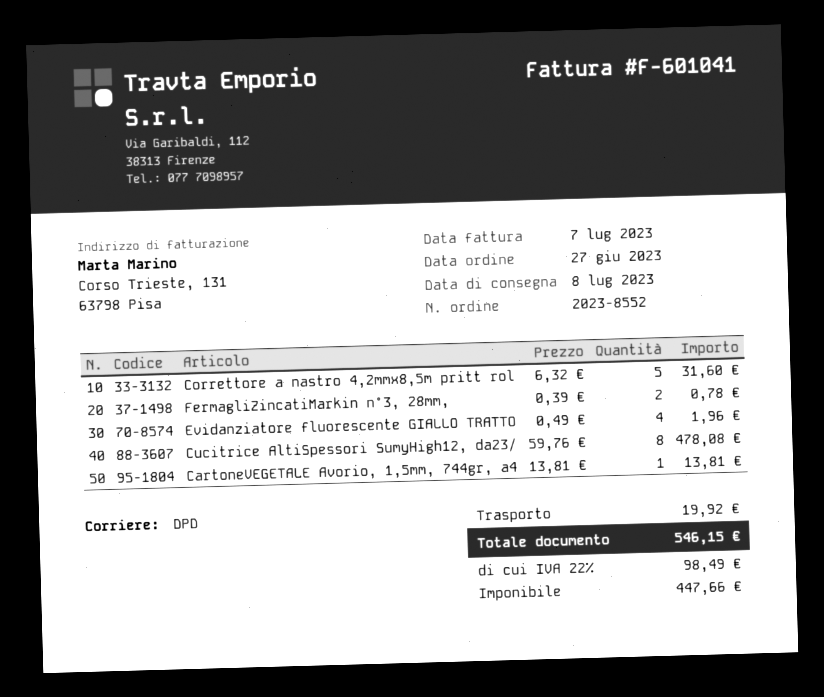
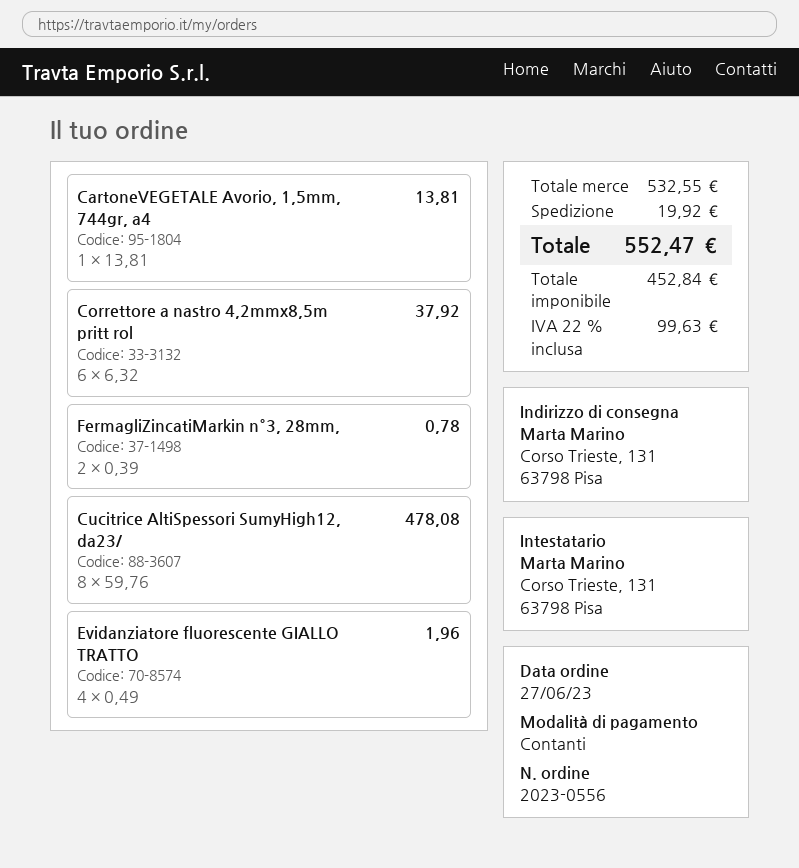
order number: 2023-8552 -> 2023-0556
Correttore a nastro 4,2mmx8,5m pritt rol: 5 x 6.32 = 31.60 -> 6 x 6.32 = 37.92
net: 447.66 -> 452.84
tax: 22% = 98.49 -> 22% = 99.63
total: 546.15 -> 552.47

